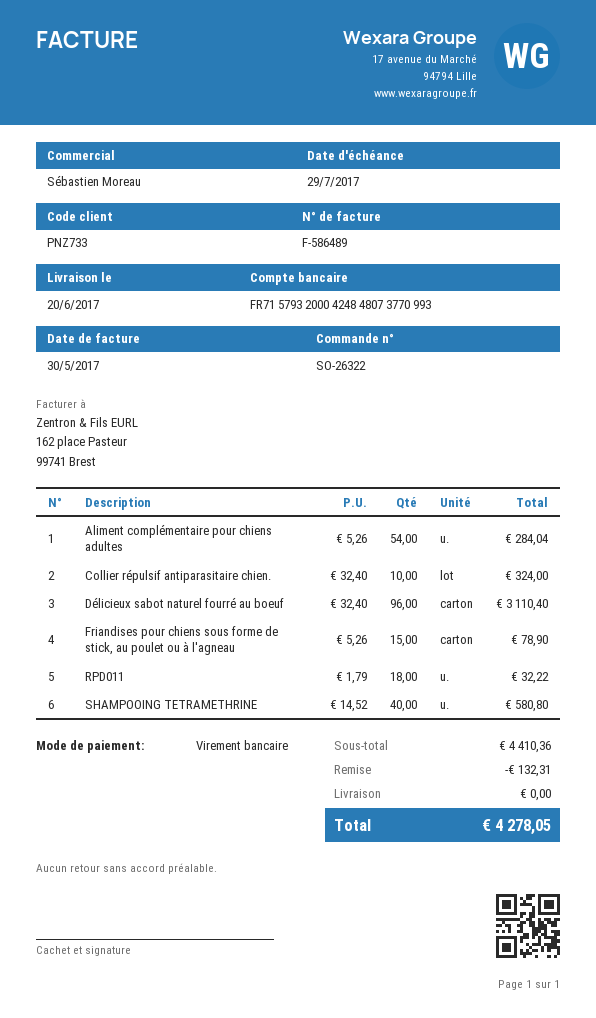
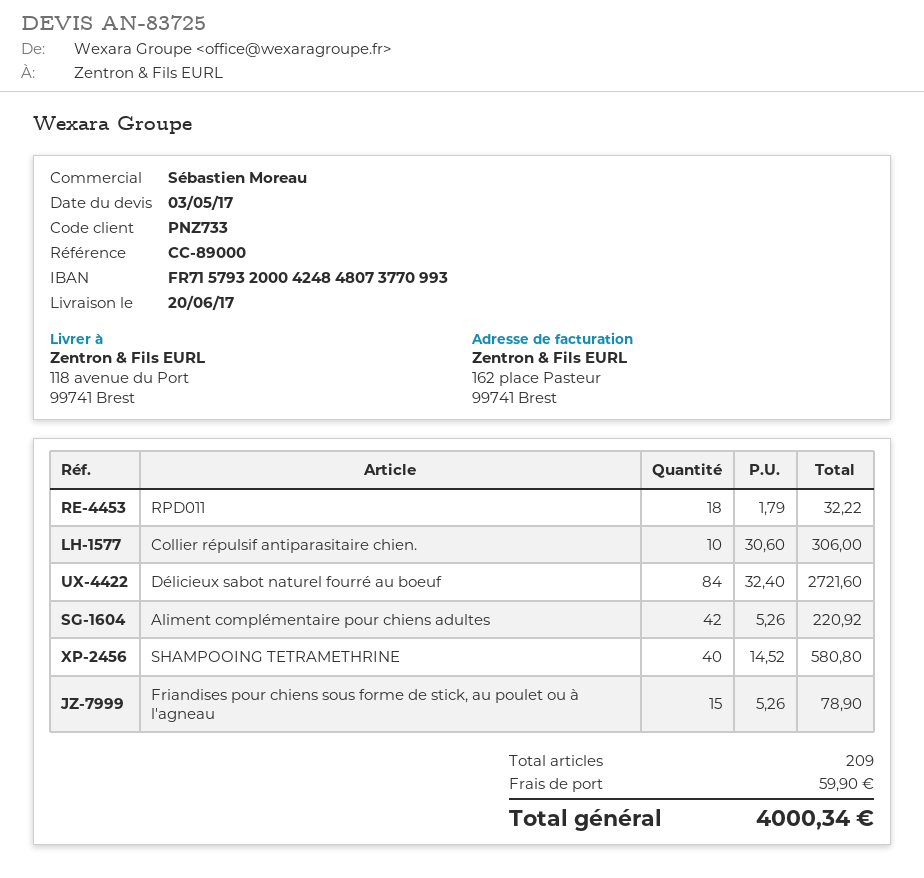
Aliment complémentaire pour chiens adultes: 54 x 5.26 = 284.04 -> 42 x 5.26 = 220.92
Collier répulsif antiparasitaire chien.: 10 x 32.40 = 324.00 -> 10 x 30.60 = 306.00
Délicieux sabot naturel fourré au boeuf: 96 x 32.40 = 3110.40 -> 84 x 32.40 = 2721.60
discount: 132.31 -> none
shipping: 0.00 -> 59.90
total: 4278.05 -> 4000.34

